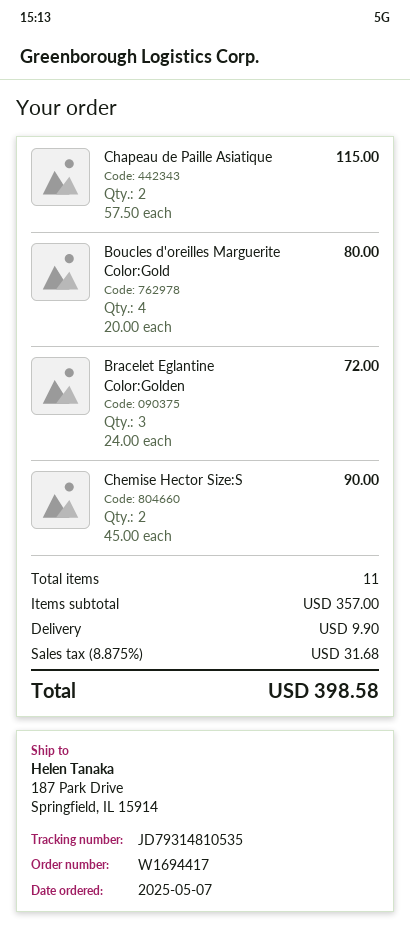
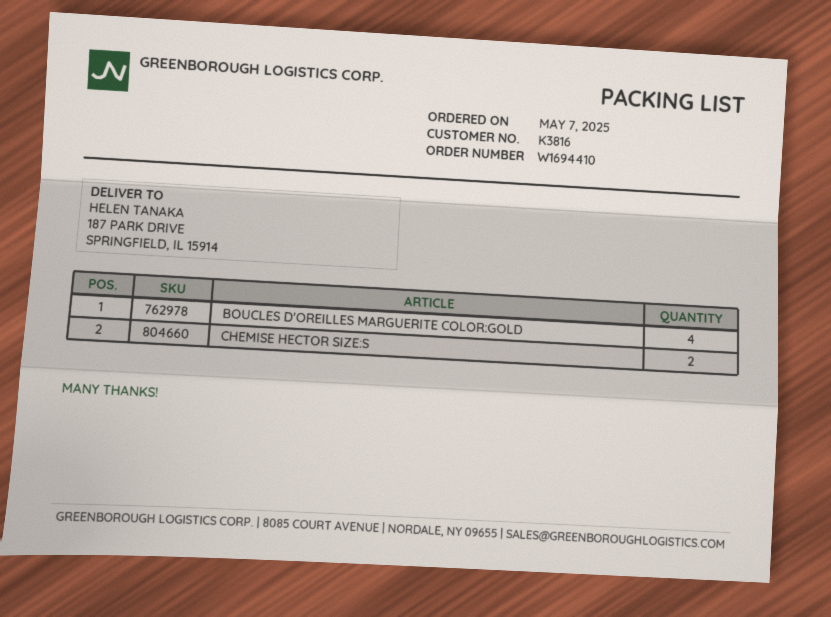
order number: W1694417 -> W1694410
Chapeau de Paille Asiatique: 2 -> none
Bracelet Eglantine Color:Golden: 3 -> none

